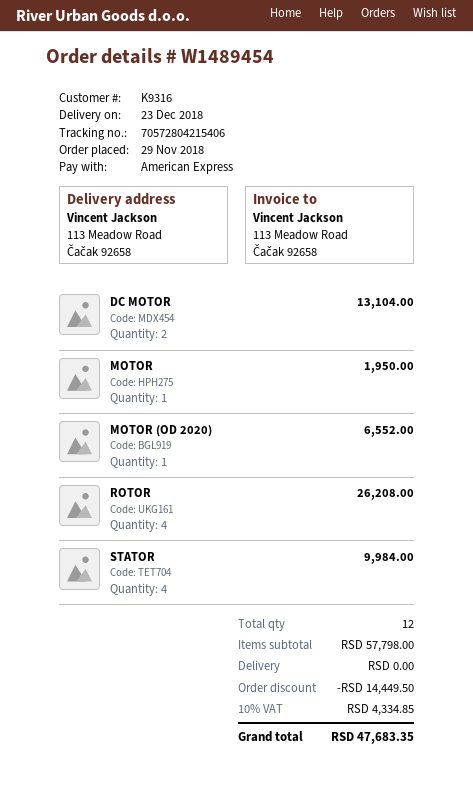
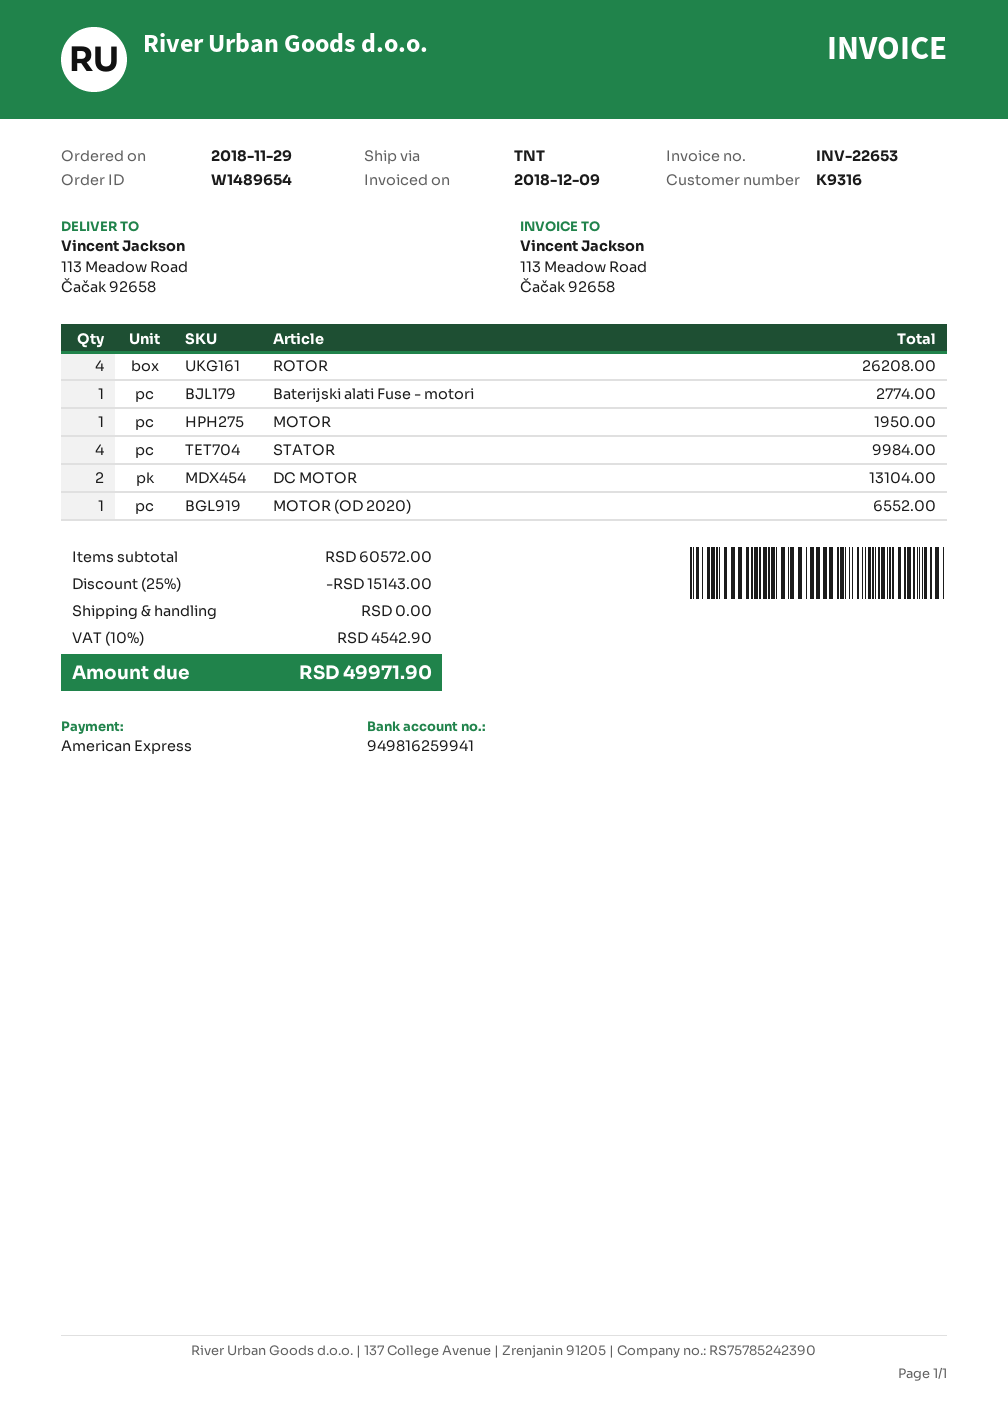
order number: W1489454 -> W1489654
Baterijski alati Fuse - motori: none -> 1 for 2774.00
subtotal: 57798.00 -> 60572.00
discount: 14449.50 -> 15143.00
tax: 10% = 4334.85 -> 10% = 4542.90
total: 47683.35 -> 49971.90

